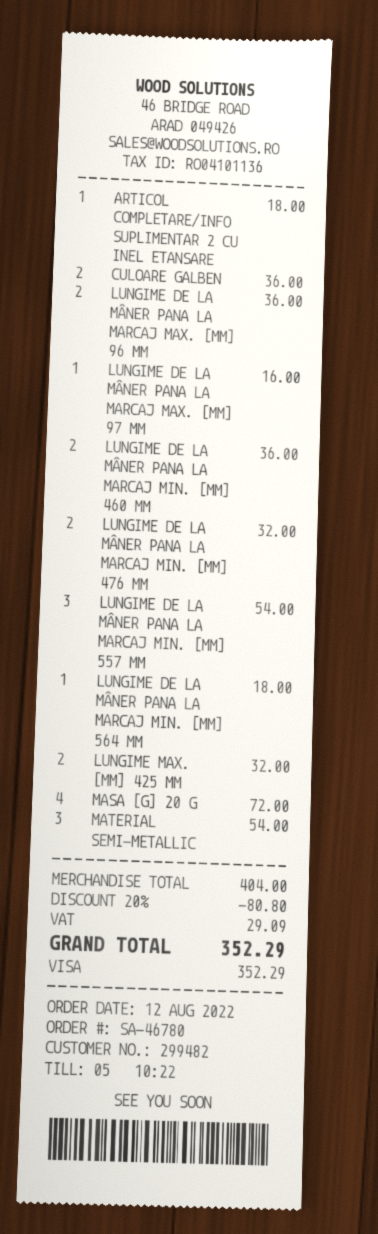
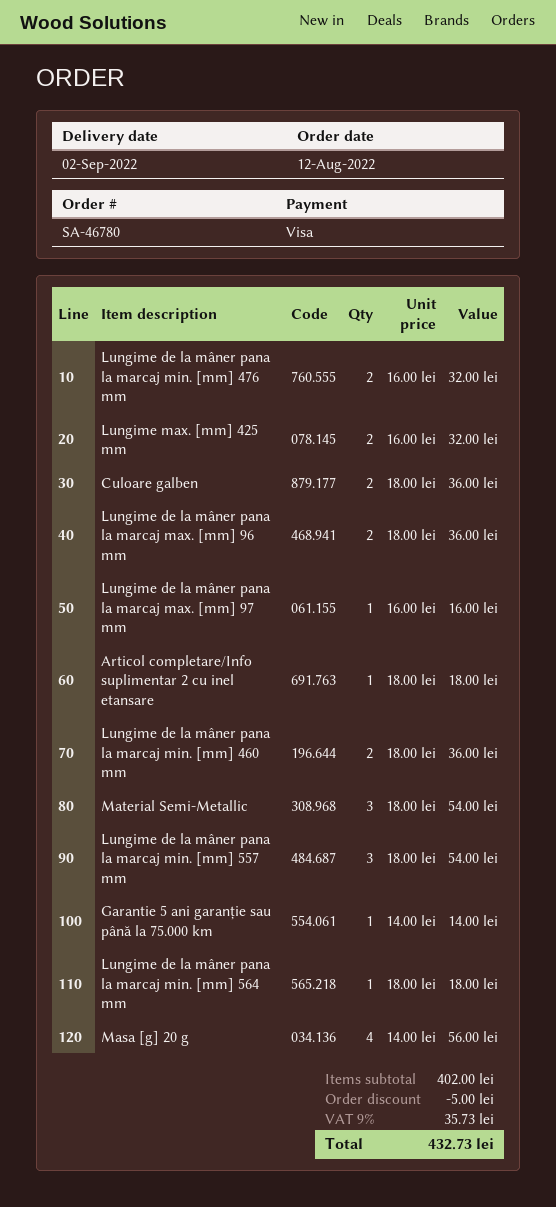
MASA [G] 20 G: 4 for 72.00 -> 4 for 56.00
Garantie 5 ani garanție sau până la 75.000 km: none -> 1 for 14.00
subtotal: 404.00 -> 402.00
discount: 80.80 -> 5.00
tax: 29.09 -> 35.73
total: 352.29 -> 432.73

